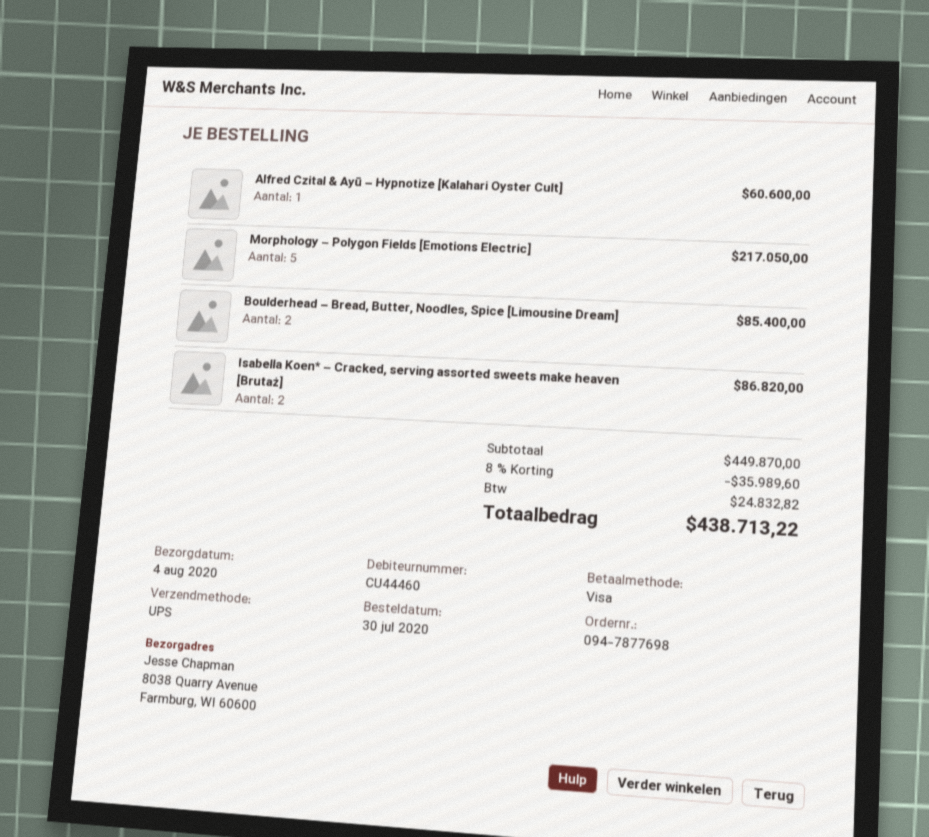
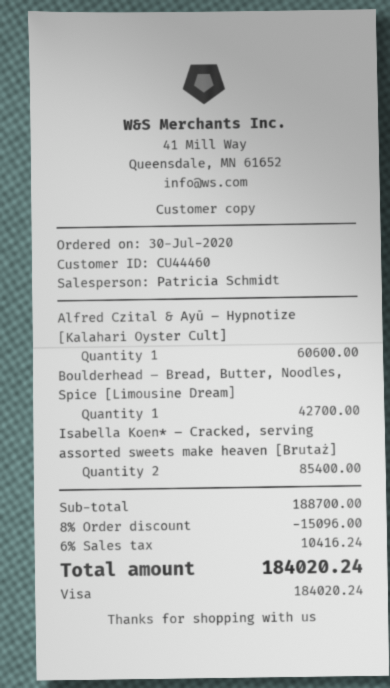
Morphology – Polygon Fields [Emotions Electric]: 5 for 217050.00 -> none
Boulderhead – Bread, Butter, Noodles, Spice [Limousine Dream]: 2 for 85400.00 -> 1 for 42700.00
Isabella Koen* – Cracked, serving assorted sweets make heaven [Brutaż]: 2 for 86820.00 -> 2 for 85400.00
subtotal: 449870.00 -> 188700.00
discount: 8% = 35989.60 -> 8% = 15096.00
tax: 24832.82 -> 10416.24
total: 438713.22 -> 184020.24

